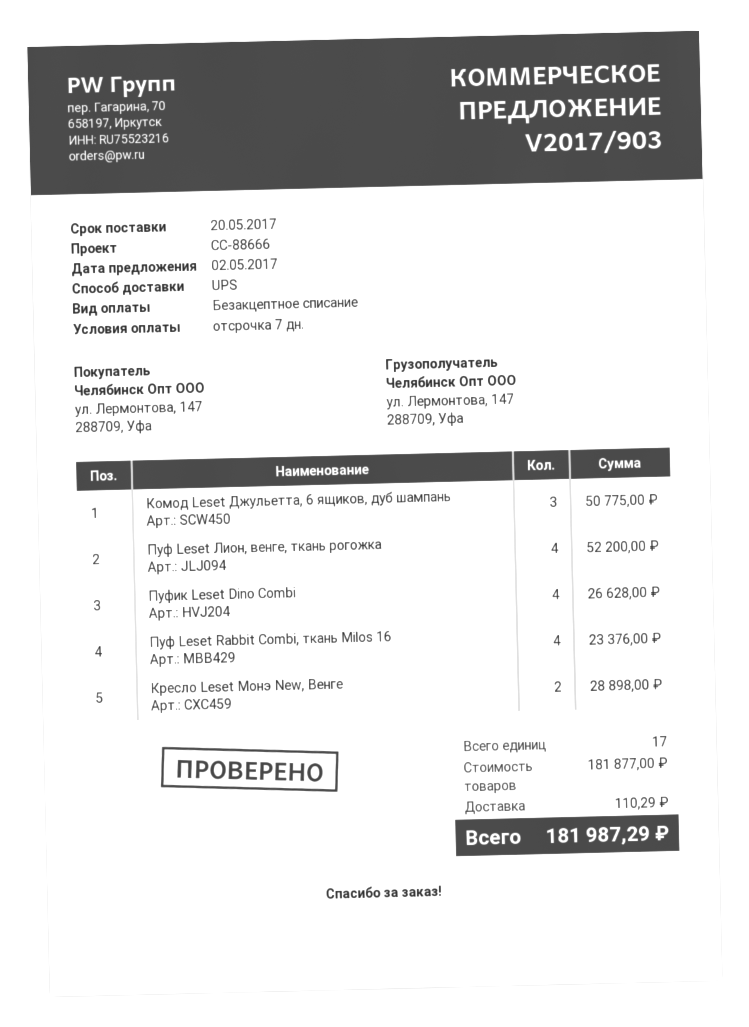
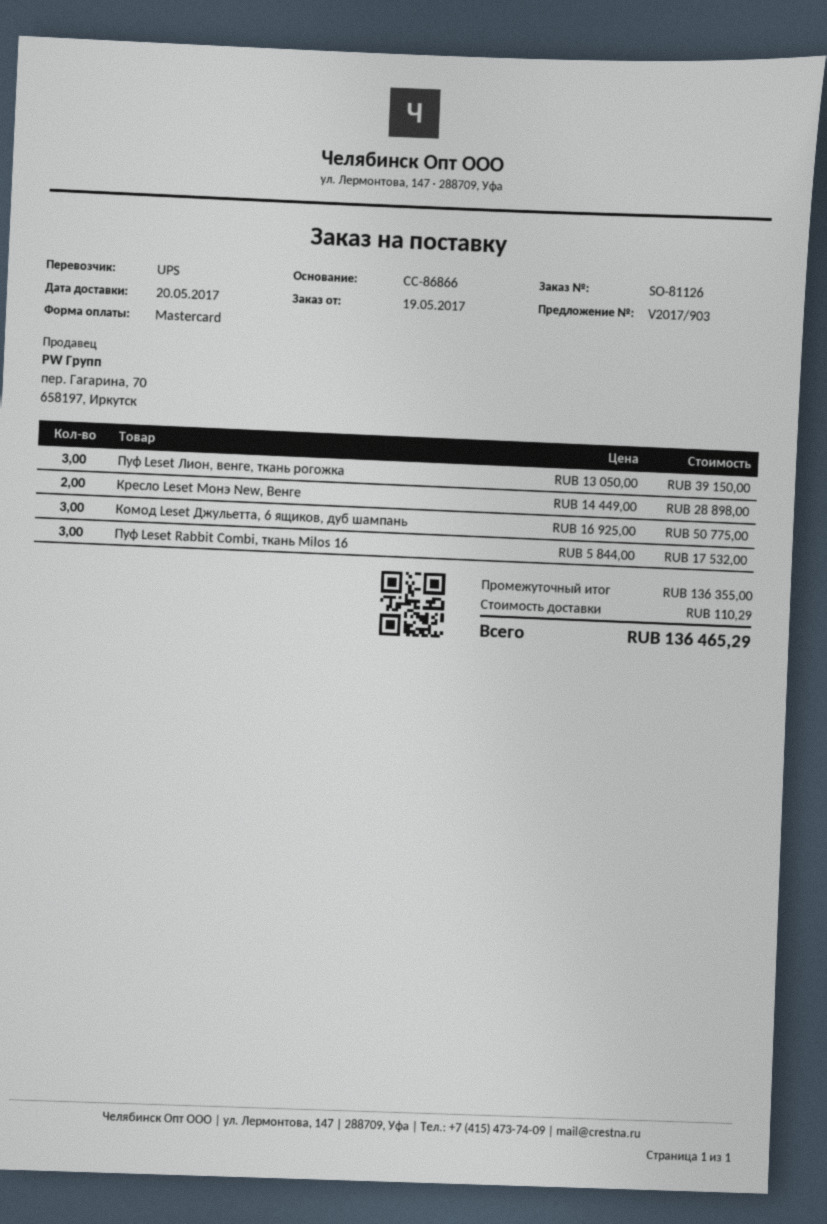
reference: CC-88666 -> CC-86866
payment method: direct debit -> Mastercard
Пуф Leset Лион, венге, ткань рогожка: 4 for 52200.00 -> 3 for 39150.00
Пуфик Leset Dino Combi: 4 for 26628.00 -> none
Пуф Leset Rabbit Combi, ткань Milos 16: 4 for 23376.00 -> 3 for 17532.00
subtotal: 181877.00 -> 136355.00
total: 181987.29 -> 136465.29

